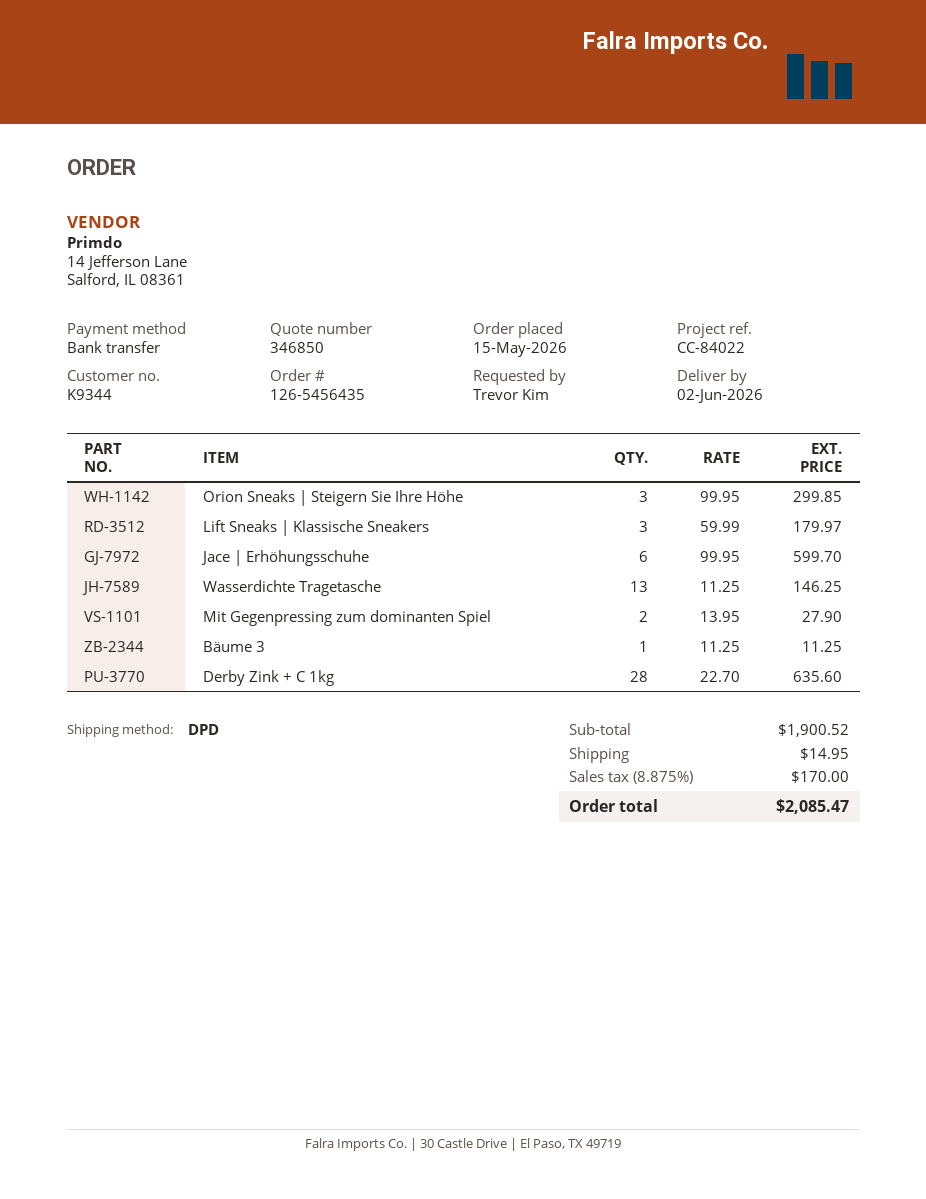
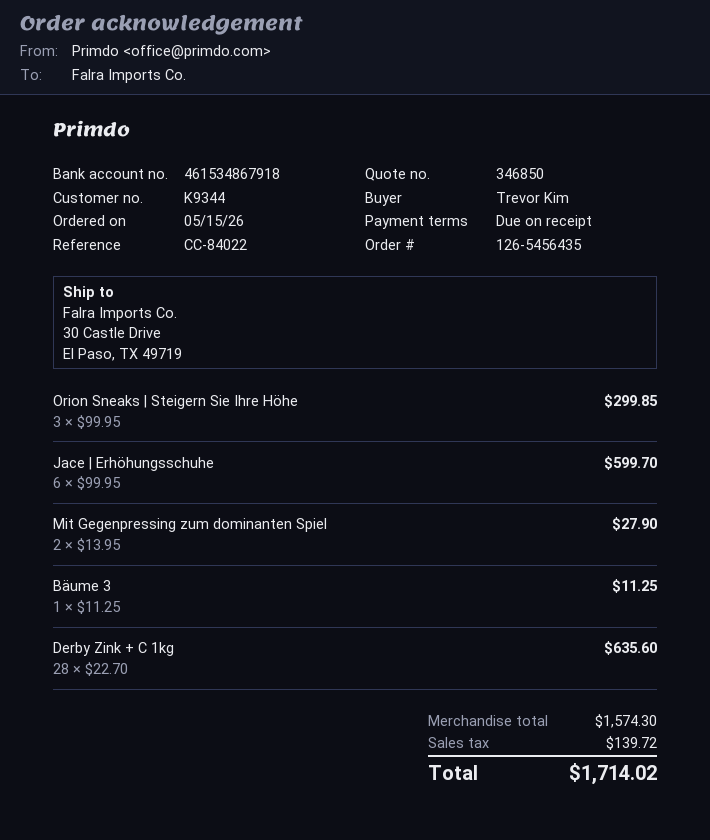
Lift Sneaks | Klassische Sneakers: 3 x 59.99 = 179.97 -> none
Wasserdichte Tragetasche: 13 x 11.25 = 146.25 -> none
subtotal: 1900.52 -> 1574.30
shipping: 14.95 -> none
tax: 170.00 -> 139.72
total: 2085.47 -> 1714.02

